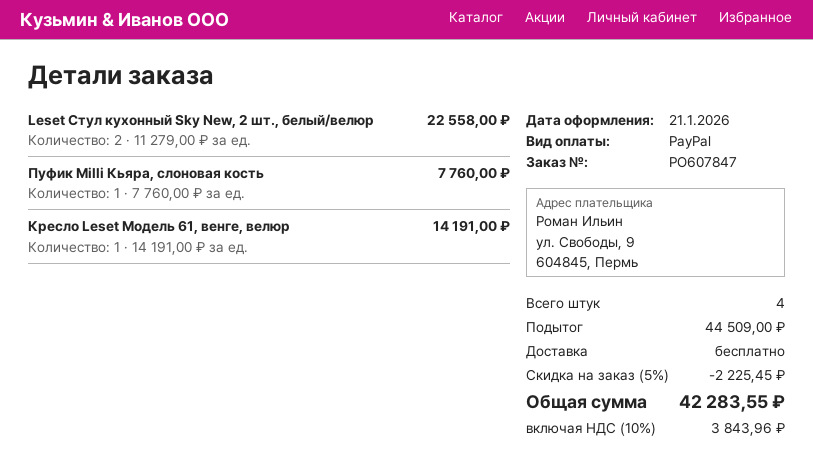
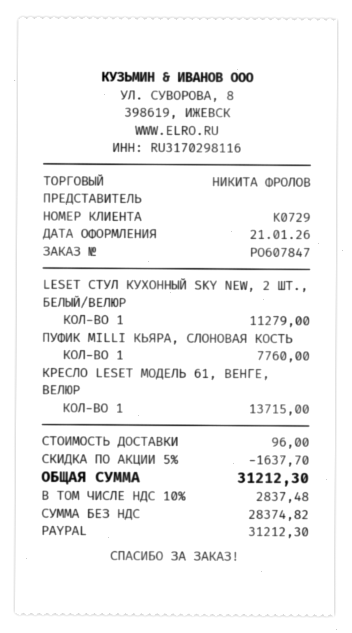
Leset Стул кухонный Sky New, 2 шт., белый/велюр: 2 for 22558.00 -> 1 for 11279.00
Кресло Leset Модель 61, венге, велюр: 1 for 14191.00 -> 1 for 13715.00
discount: 5% = 2225.45 -> 5% = 1637.70
shipping: 0.00 -> 96.00
tax: 10% = 3843.96 -> 10% = 2837.48
total: 42283.55 -> 31212.30

